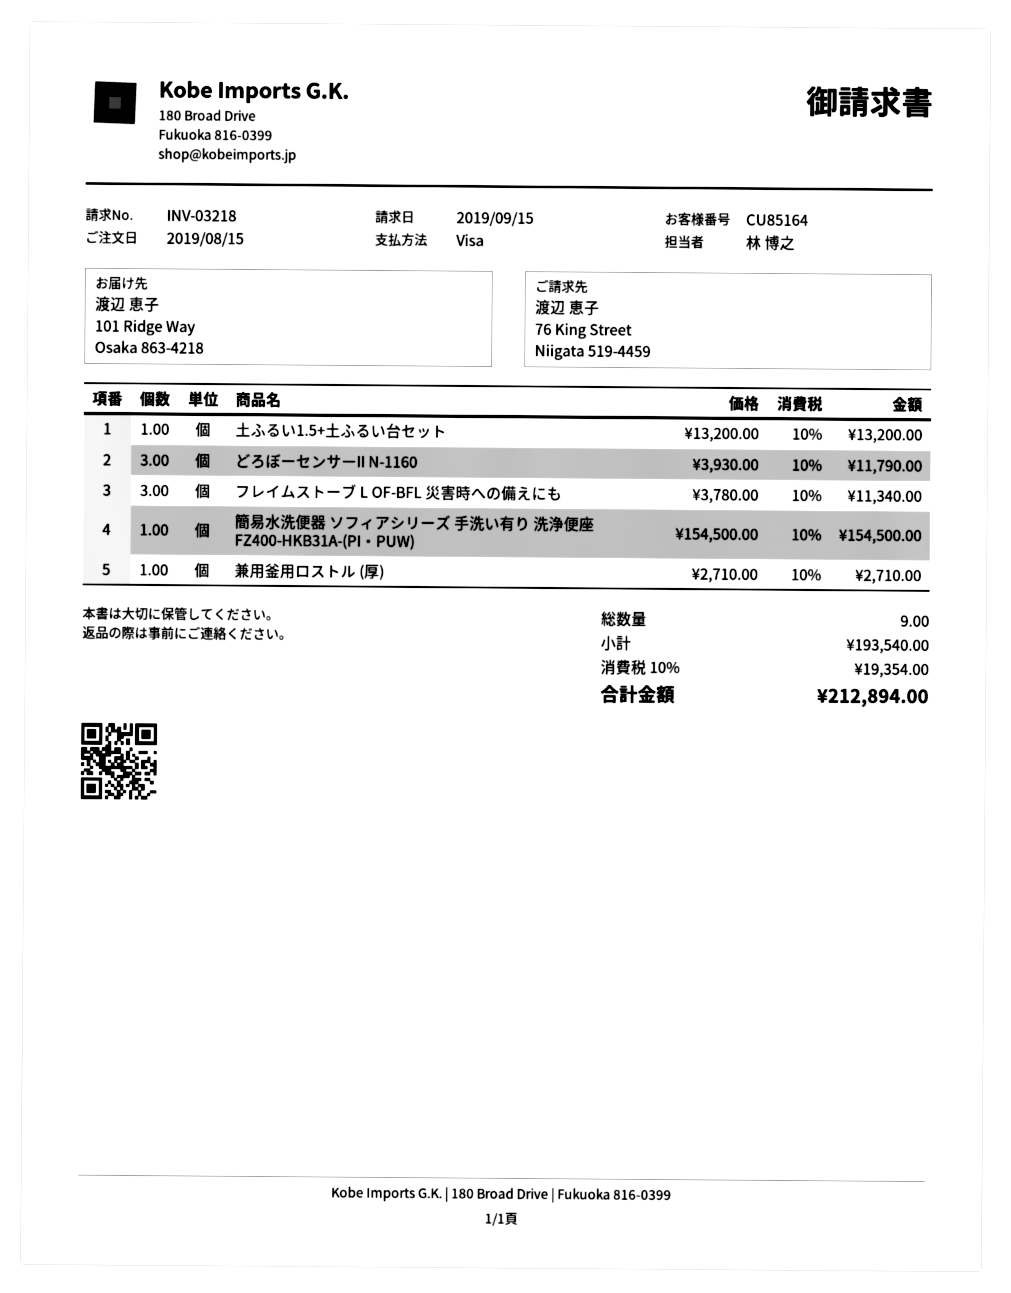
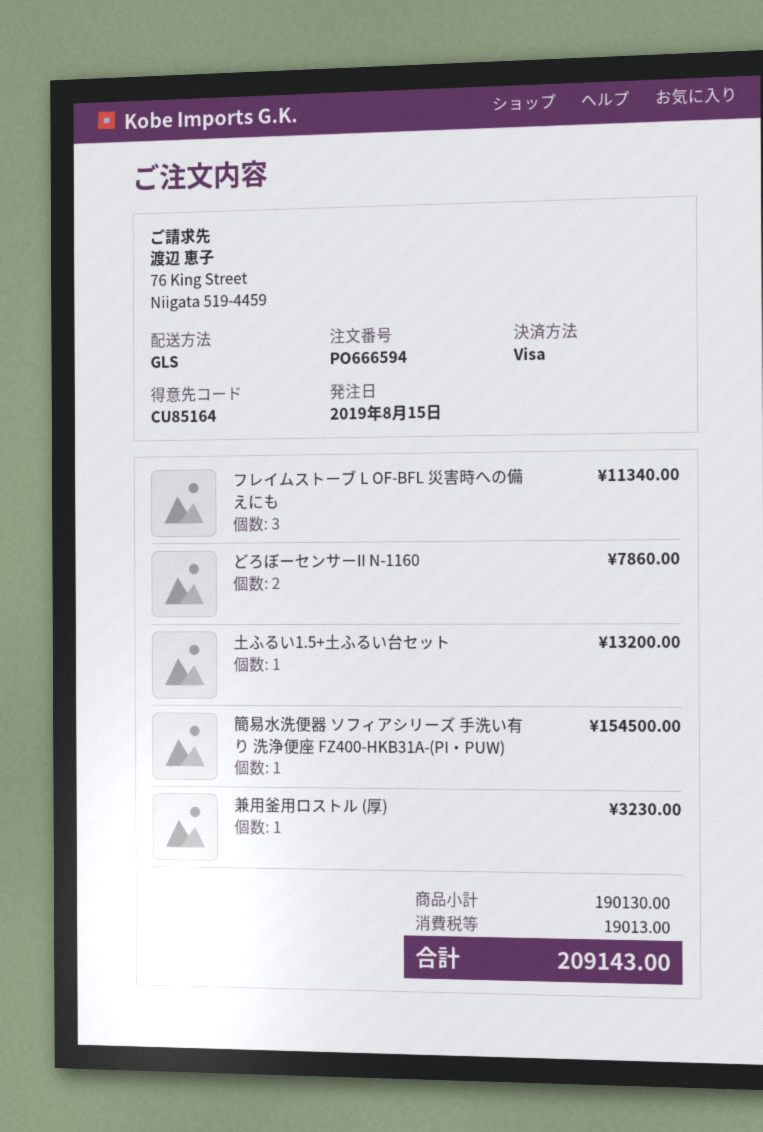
どろぼーセンサーII N-1160: 3 for 11790.00 -> 2 for 7860.00
兼用釜用ロストル (厚): 1 for 2710.00 -> 1 for 3230.00
subtotal: 193540.00 -> 190130.00
tax: 19354.00 -> 19013.00
total: 212894.00 -> 209143.00

